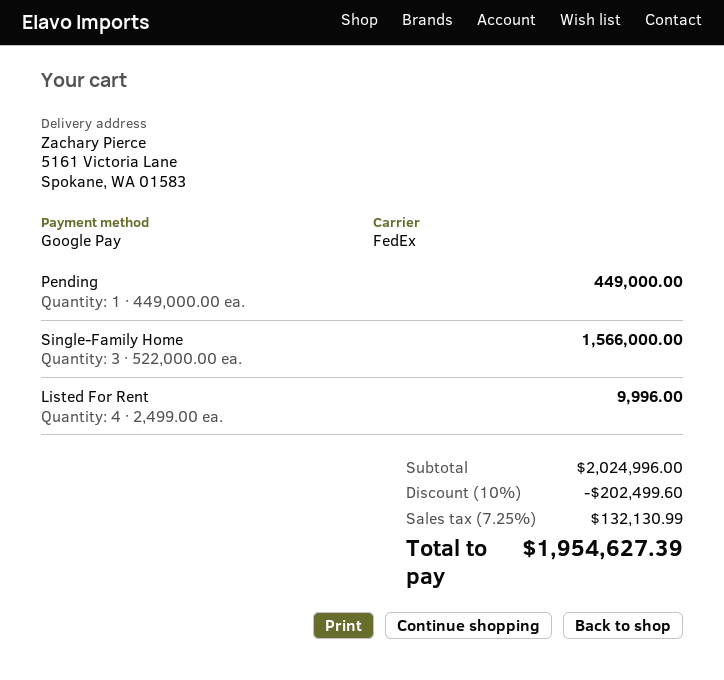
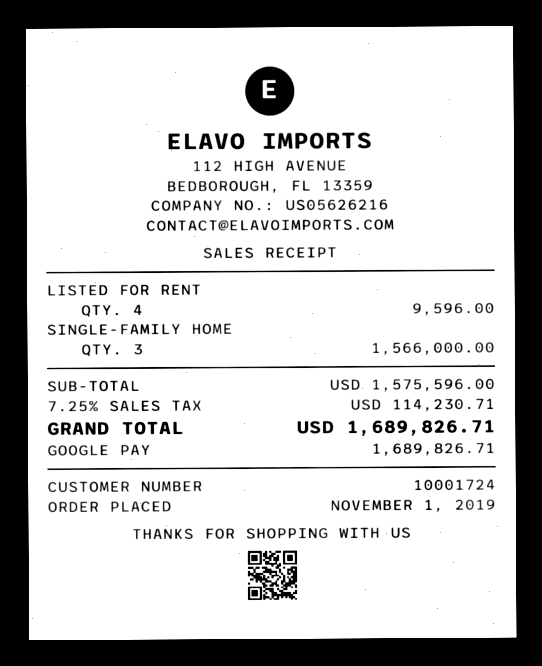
Pending: 1 for 449000.00 -> none
Listed For Rent: 4 for 9996.00 -> 4 for 9596.00
subtotal: 2024996.00 -> 1575596.00
discount: 10% = 202499.60 -> none
tax: 7.25% = 132130.99 -> 7.25% = 114230.71
total: 1954627.39 -> 1689826.71

